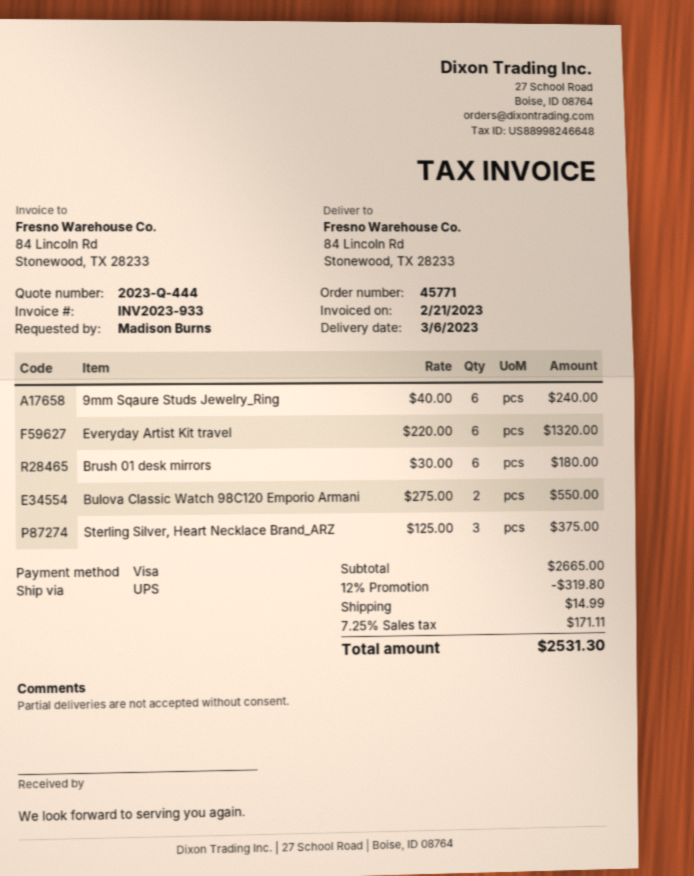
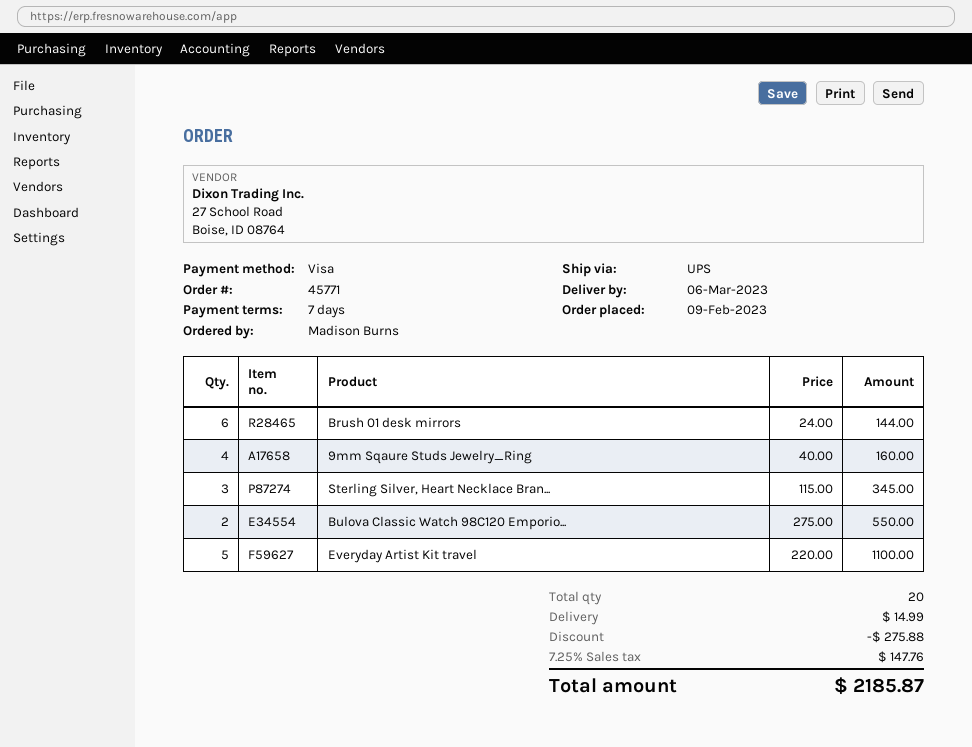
9mm Sqaure Studs Jewelry_Ring: 6 x 40.00 = 240.00 -> 4 x 40.00 = 160.00
Everyday Artist Kit travel: 6 x 220.00 = 1320.00 -> 5 x 220.00 = 1100.00
Brush 01 desk mirrors: 6 x 30.00 = 180.00 -> 6 x 24.00 = 144.00
Sterling Silver, Heart Necklace Brand_ARZ: 3 x 125.00 = 375.00 -> 3 x 115.00 = 345.00
discount: 319.80 -> 275.88
tax: 7.25% = 171.11 -> 7.25% = 147.76
total: 2531.30 -> 2185.87

